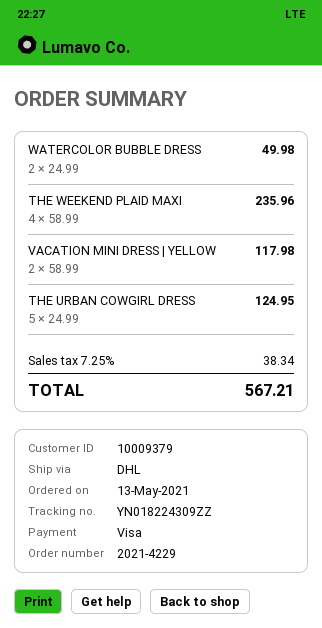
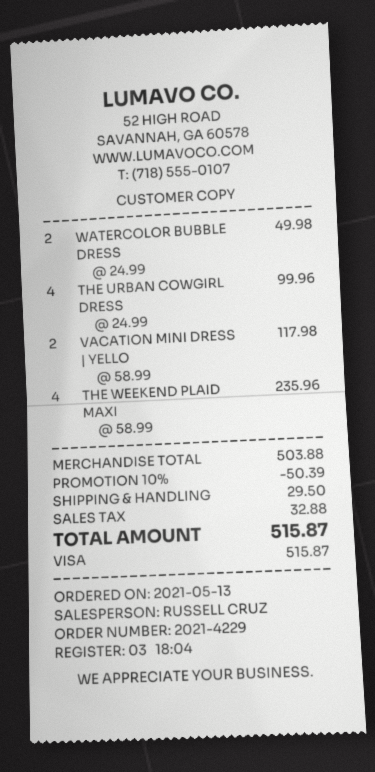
THE URBAN COWGIRL DRESS: 5 x 24.99 = 124.95 -> 4 x 24.99 = 99.96
discount: none -> 10% = 50.39
shipping: none -> 29.50
tax: 38.34 -> 32.88
total: 567.21 -> 515.87

